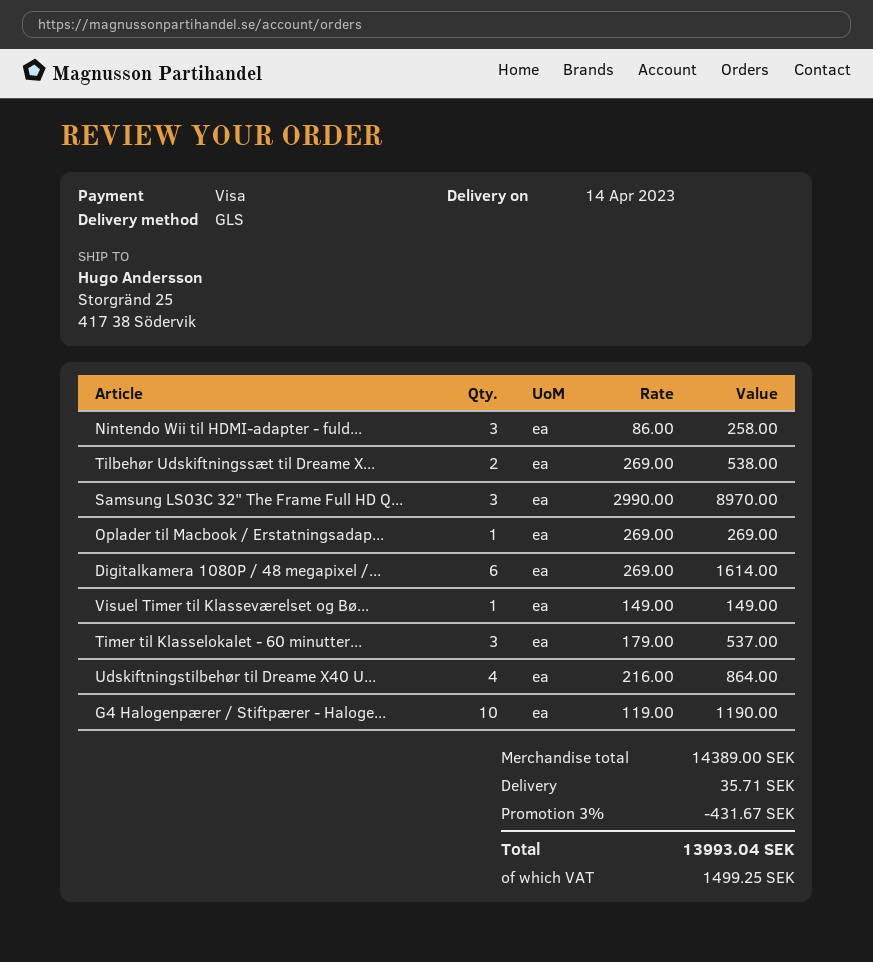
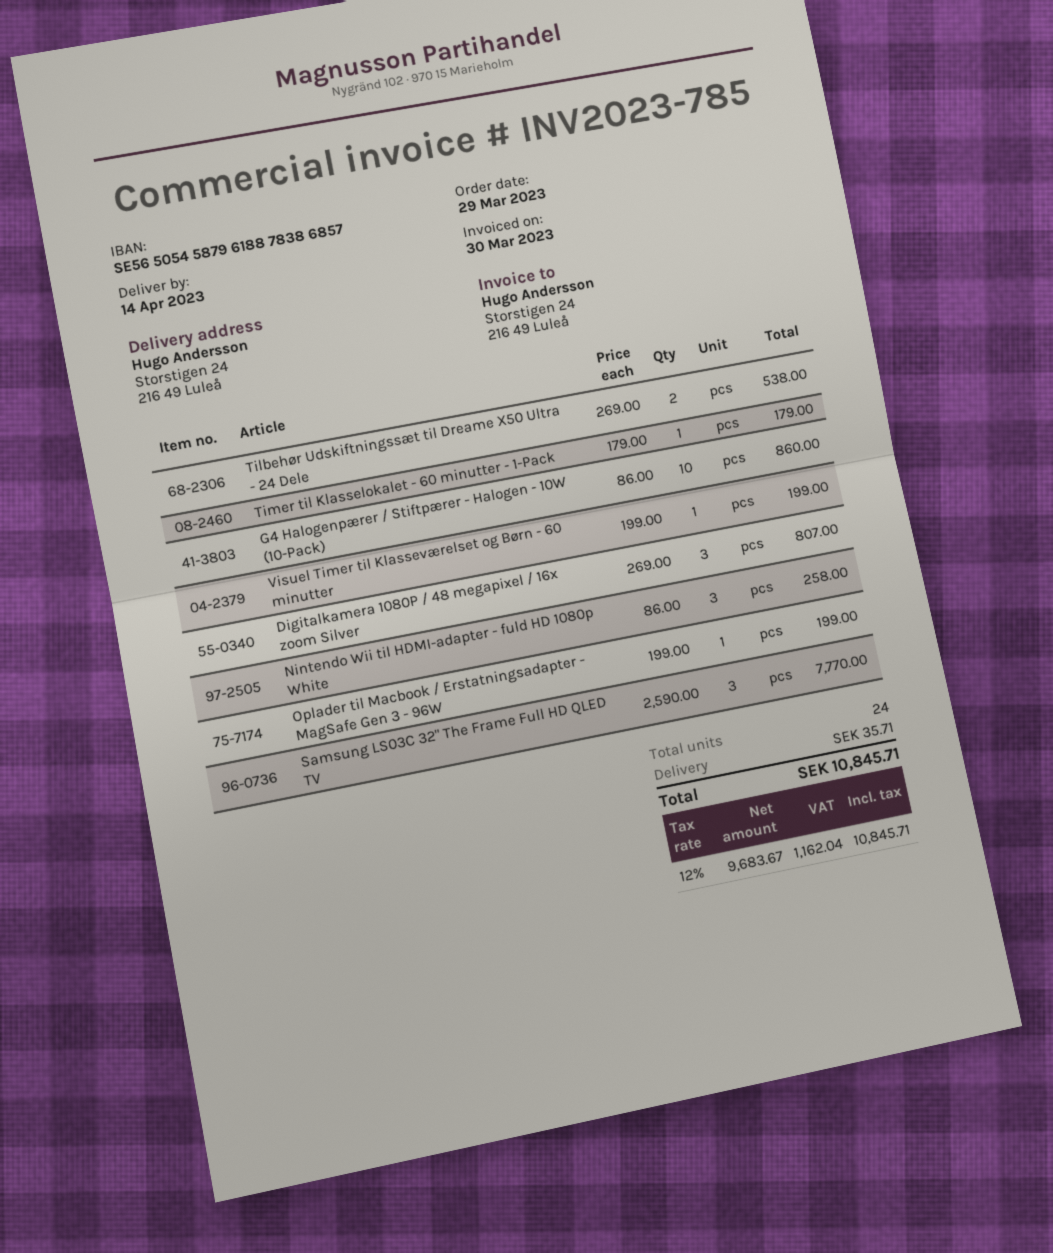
ship to: Storgränd 25, 417 38 Södervik -> Storstigen 24, 216 49 Luleå
Samsung LS03C 32" The Frame Full HD Q...: 3 x 2990.00 = 8970.00 -> 3 x 2590.00 = 7770.00
Oplader til Macbook / Erstatningsadap...: 1 x 269.00 = 269.00 -> 1 x 199.00 = 199.00
Digitalkamera 1080P / 48 megapixel /...: 6 x 269.00 = 1614.00 -> 3 x 269.00 = 807.00
Visuel Timer til Klasseværelset og Bø...: 1 x 149.00 = 149.00 -> 1 x 199.00 = 199.00
Timer til Klasselokalet - 60 minutter...: 3 x 179.00 = 537.00 -> 1 x 179.00 = 179.00
Udskiftningstilbehør til Dreame X40 U...: 4 x 216.00 = 864.00 -> none
G4 Halogenpærer / Stiftpærer - Haloge...: 10 x 119.00 = 1190.00 -> 10 x 86.00 = 860.00
discount: 3% = 431.67 -> none
tax: 1499.25 -> 1162.04
total: 13993.04 -> 10845.71

